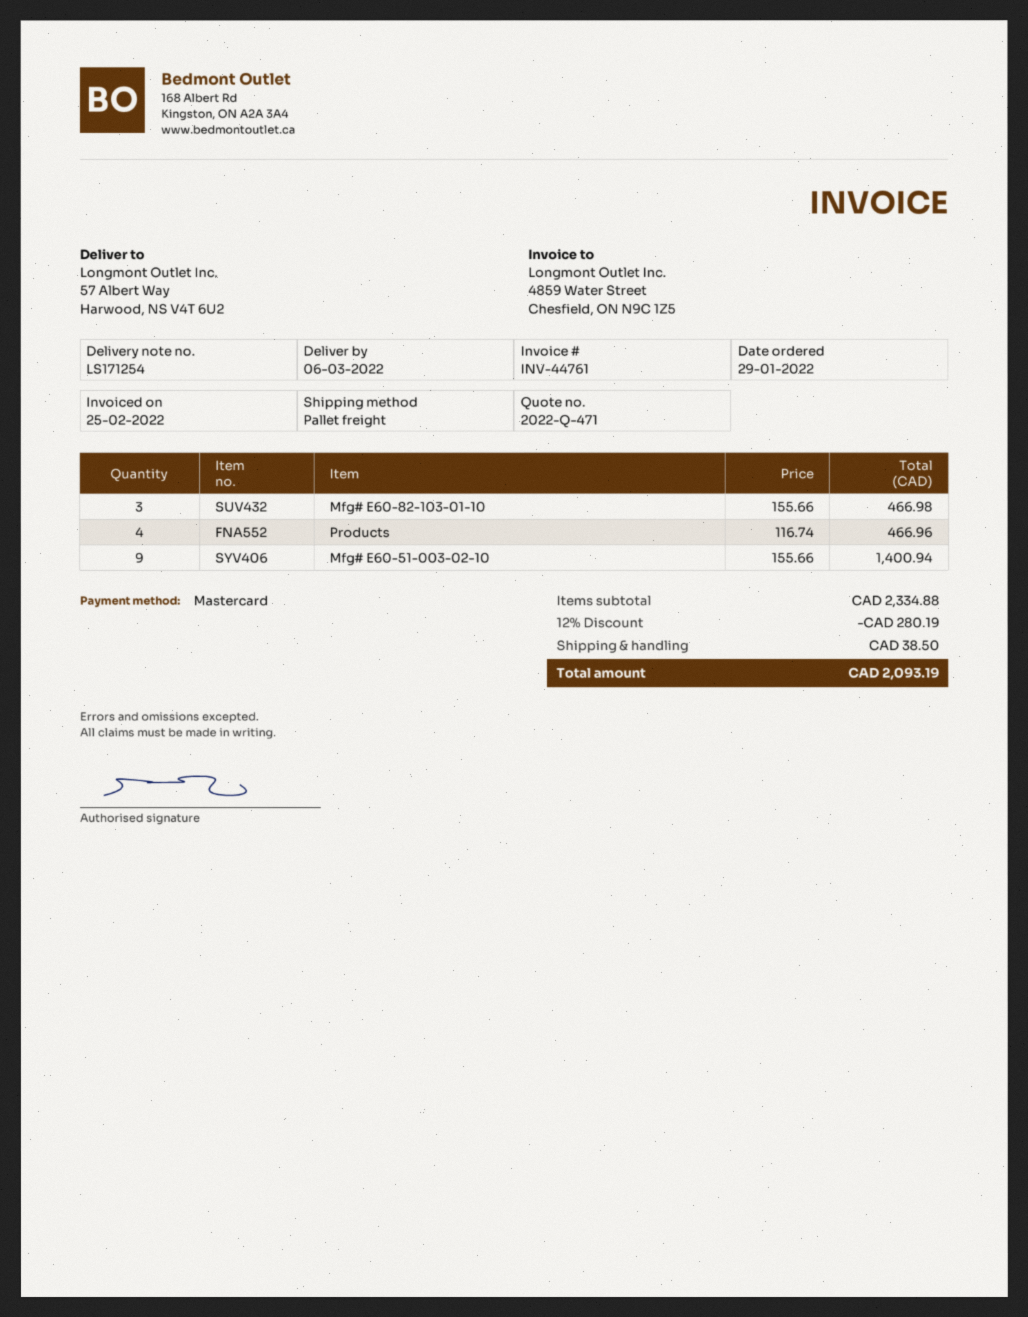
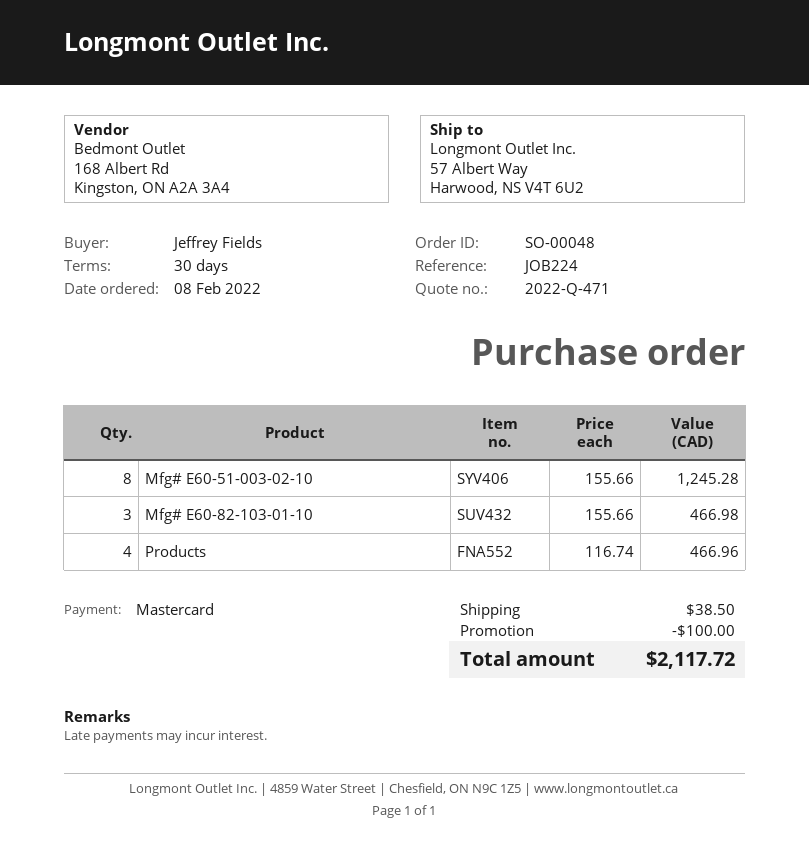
order date: 2022-01-29 -> 2022-02-08
Mfg# E60-51-003-02-10: 9 x 155.66 = 1400.94 -> 8 x 155.66 = 1245.28
discount: 280.19 -> 100.00
total: 2093.19 -> 2117.72

